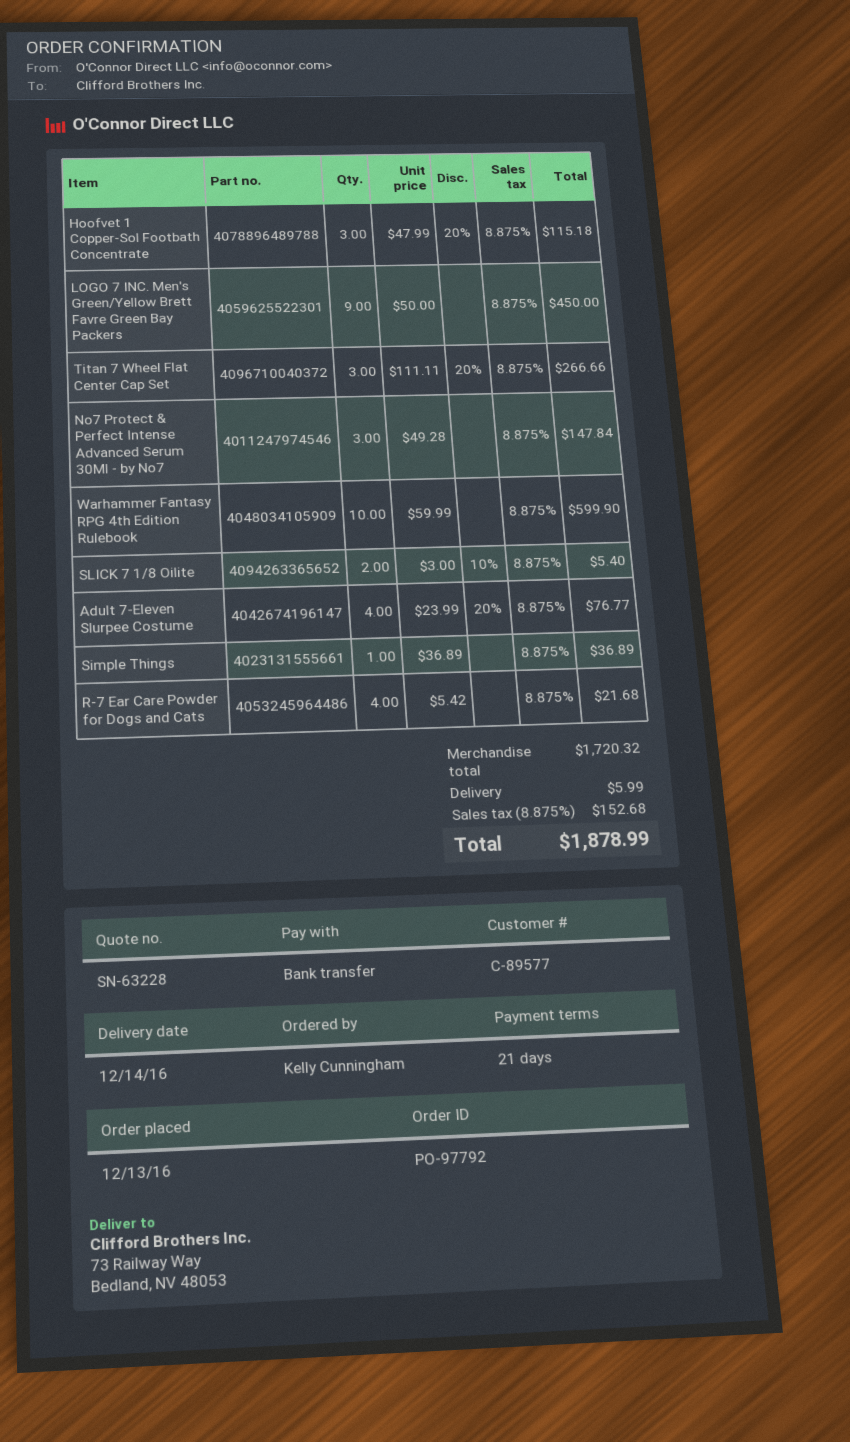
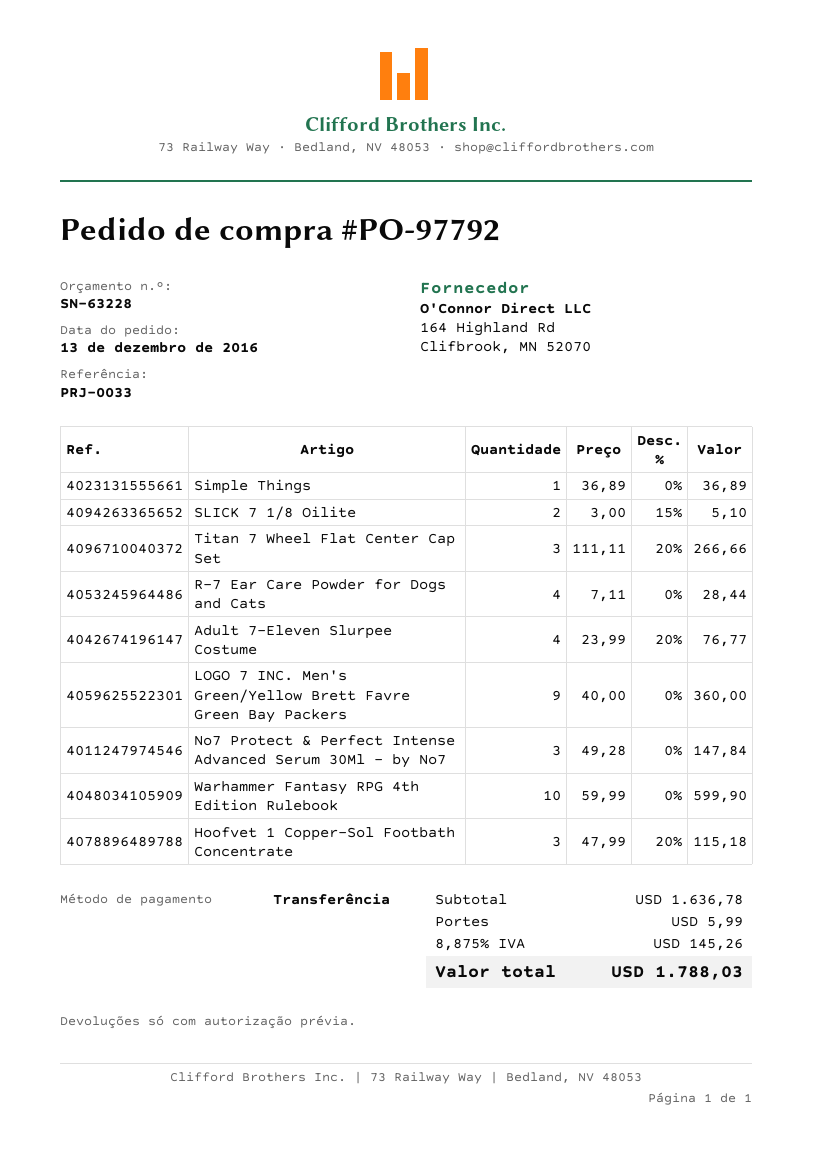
LOGO 7 INC. Men's Green/Yellow Brett Favre Green Bay Packers: 9 x 50.00 = 450.00 -> 9 x 40.00 = 360.00
SLICK 7 1/8 Oilite: 2 x 3.00 - 10% = 5.40 -> 2 x 3.00 - 15% = 5.10
R-7 Ear Care Powder for Dogs and Cats: 4 x 5.42 = 21.68 -> 4 x 7.11 = 28.44
subtotal: 1720.32 -> 1636.78
tax: 8.875% = 152.68 -> 8.875% = 145.26
total: 1878.99 -> 1788.03

